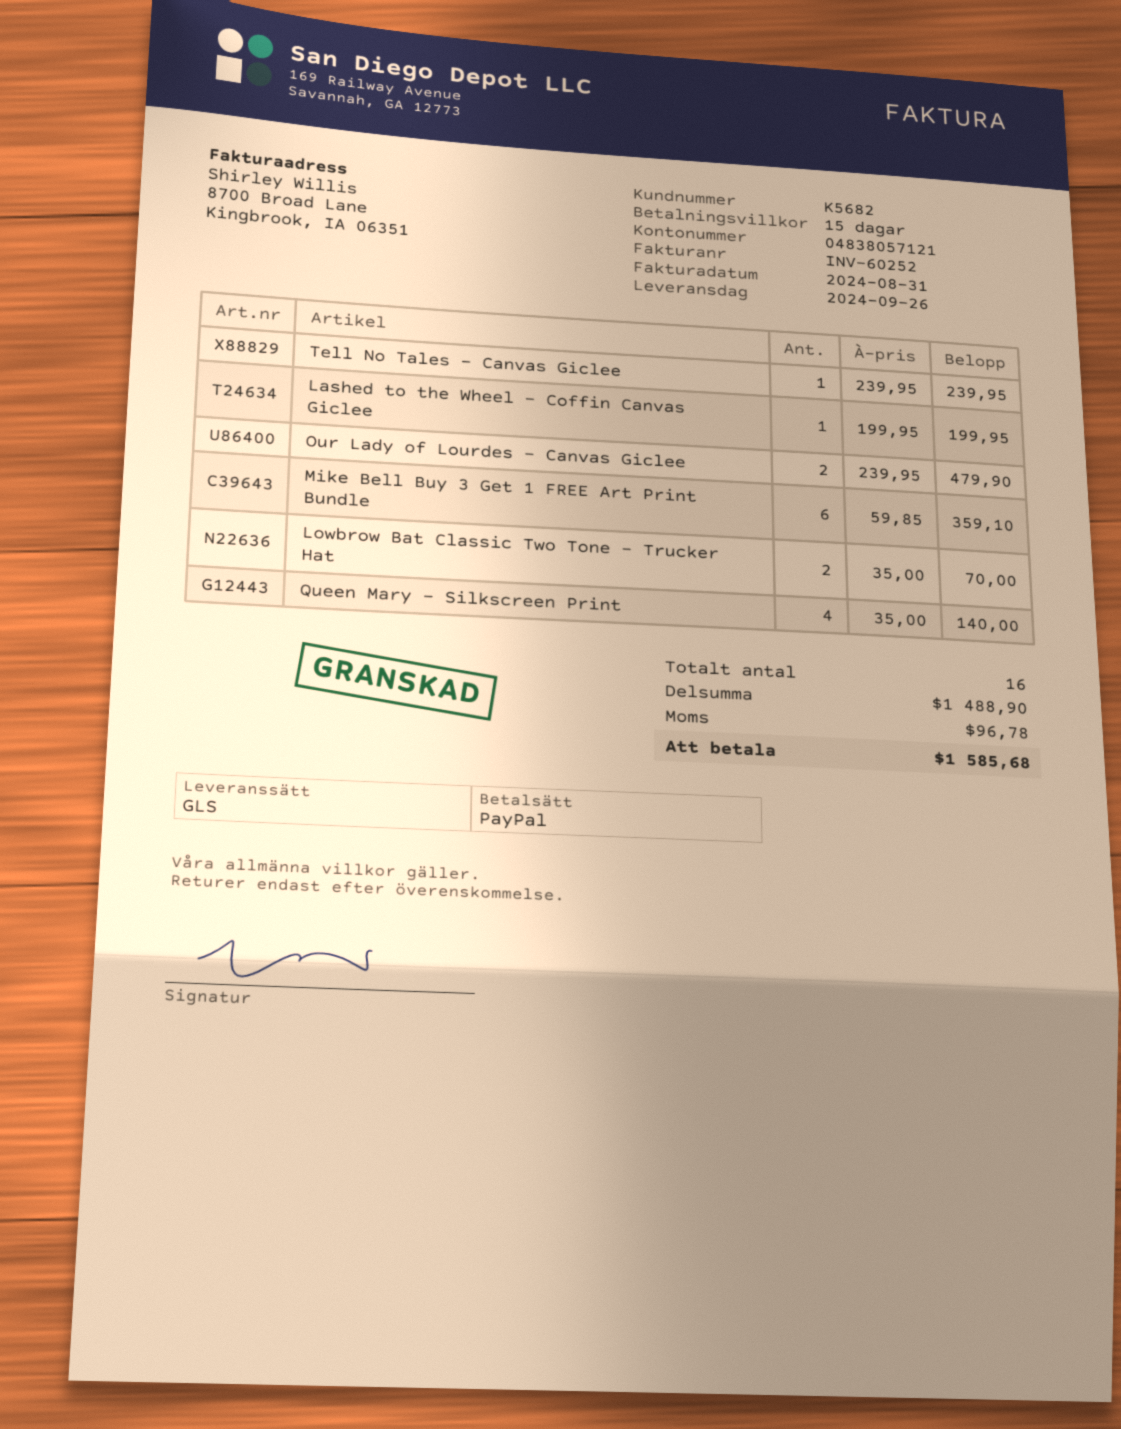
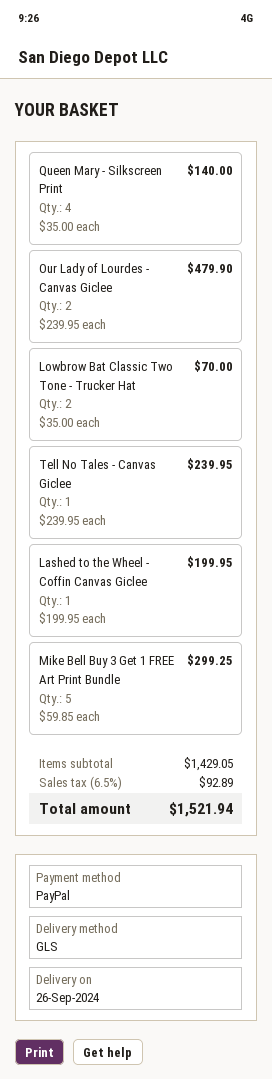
Mike Bell Buy 3 Get 1 FREE Art Print Bundle: 6 x 59.85 = 359.10 -> 5 x 59.85 = 299.25
subtotal: 1488.90 -> 1429.05
tax: 96.78 -> 92.89
total: 1585.68 -> 1521.94

